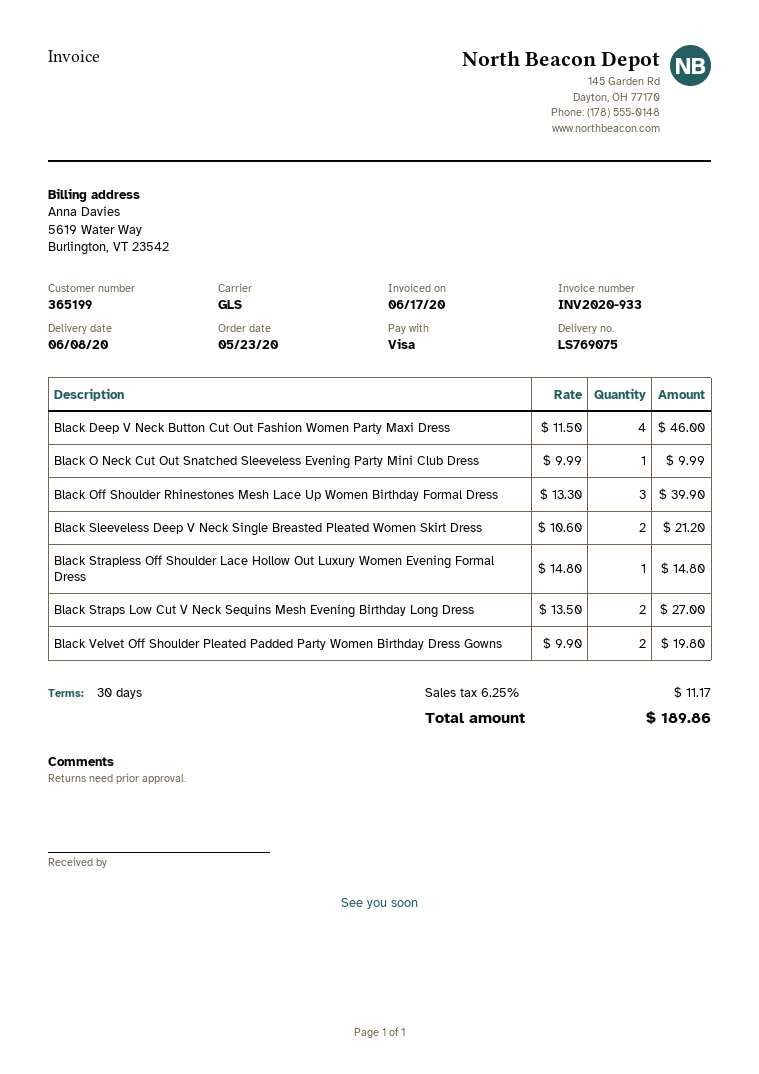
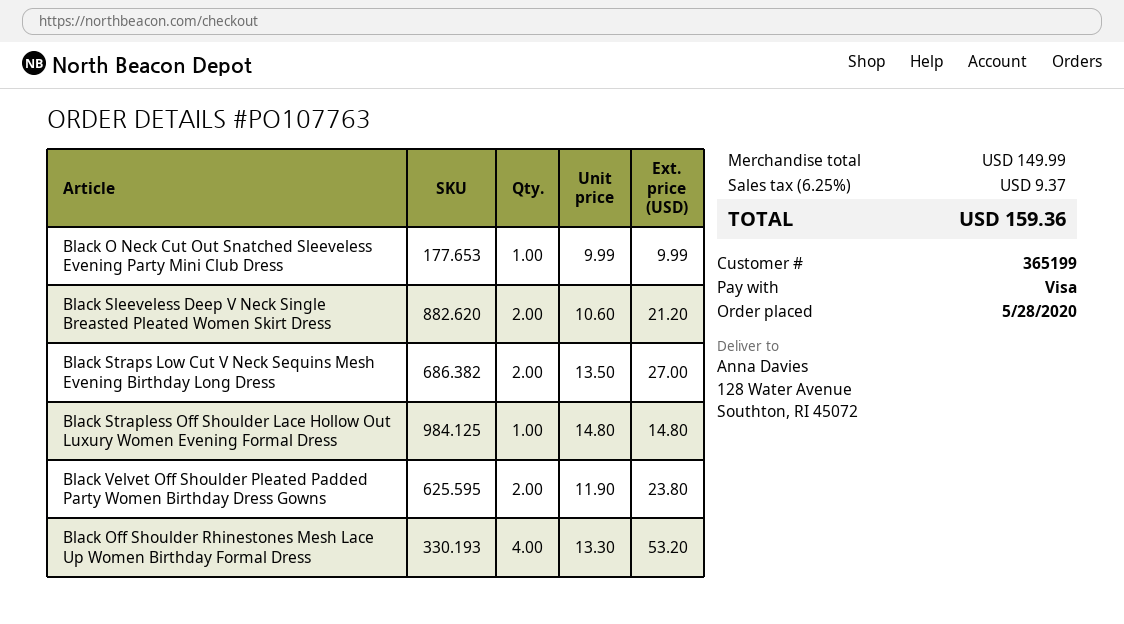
order date: 2020-05-23 -> 2020-05-28
Black Deep V Neck Button Cut Out Fashion Women Party Maxi Dress: 4 x 11.50 = 46.00 -> none
Black Off Shoulder Rhinestones Mesh Lace Up Women Birthday Formal Dress: 3 x 13.30 = 39.90 -> 4 x 13.30 = 53.20
Black Velvet Off Shoulder Pleated Padded Party Women Birthday Dress Gowns: 2 x 9.90 = 19.80 -> 2 x 11.90 = 23.80
tax: 6.25% = 11.17 -> 6.25% = 9.37
total: 189.86 -> 159.36

